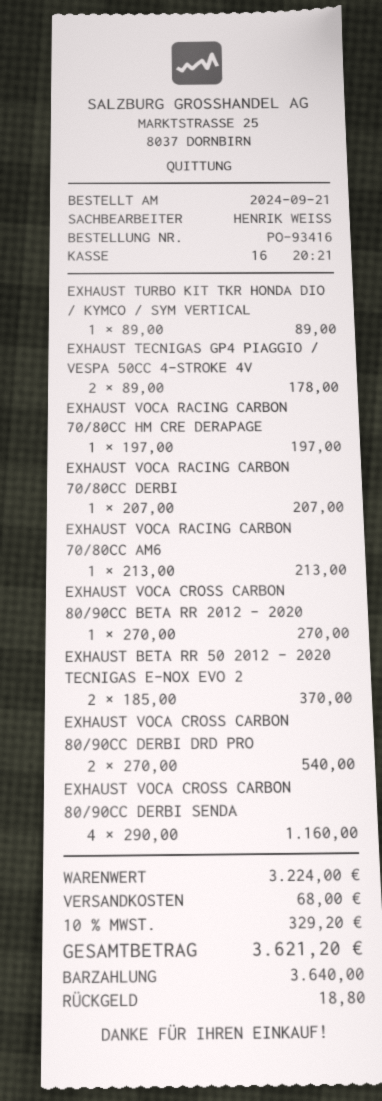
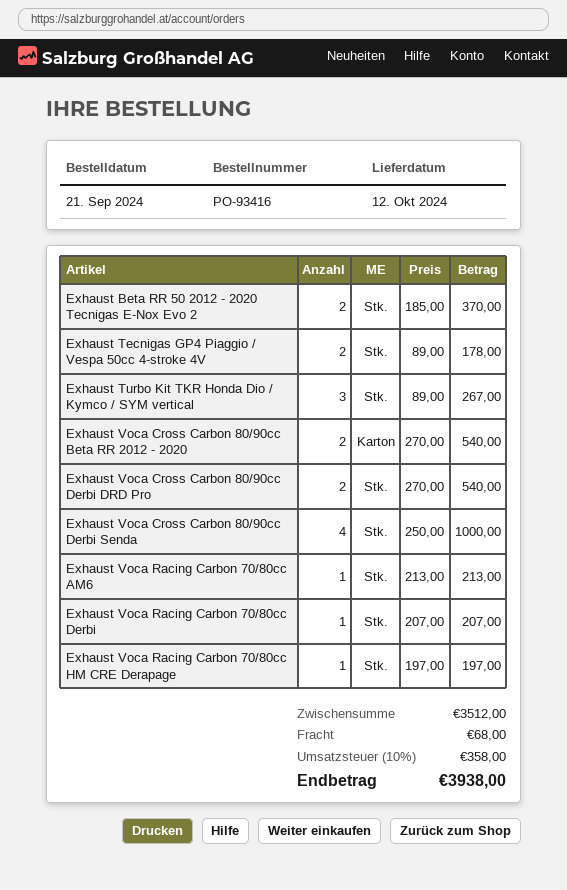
EXHAUST TURBO KIT TKR HONDA DIO / KYMCO / SYM VERTICAL: 1 x 89.00 = 89.00 -> 3 x 89.00 = 267.00
EXHAUST VOCA CROSS CARBON 80/90CC BETA RR 2012 - 2020: 1 x 270.00 = 270.00 -> 2 x 270.00 = 540.00
EXHAUST VOCA CROSS CARBON 80/90CC DERBI SENDA: 4 x 290.00 = 1160.00 -> 4 x 250.00 = 1000.00
subtotal: 3224.00 -> 3512.00
tax: 10% = 329.20 -> 10% = 358.00
total: 3621.20 -> 3938.00

